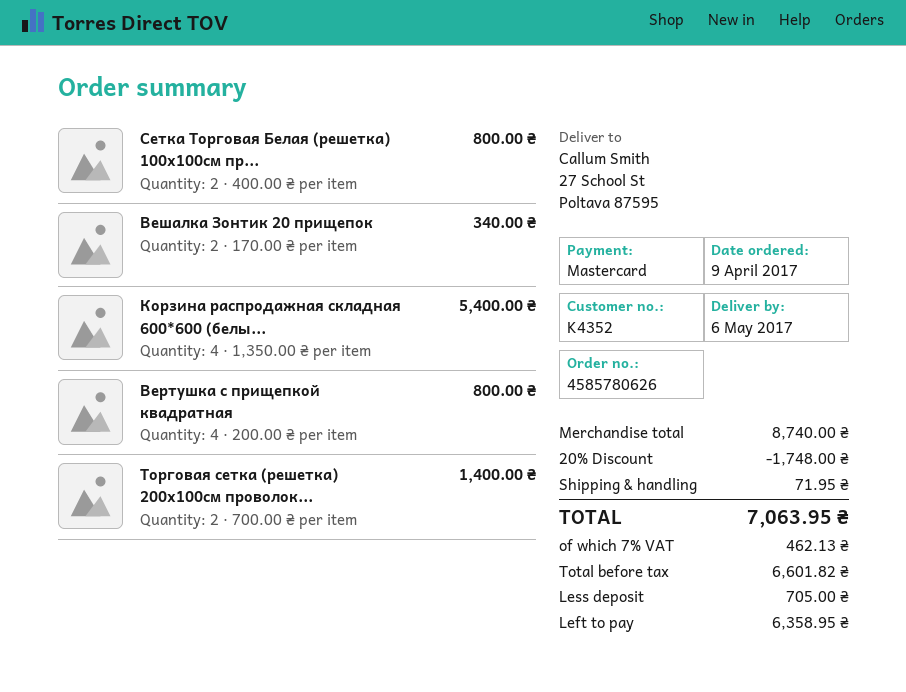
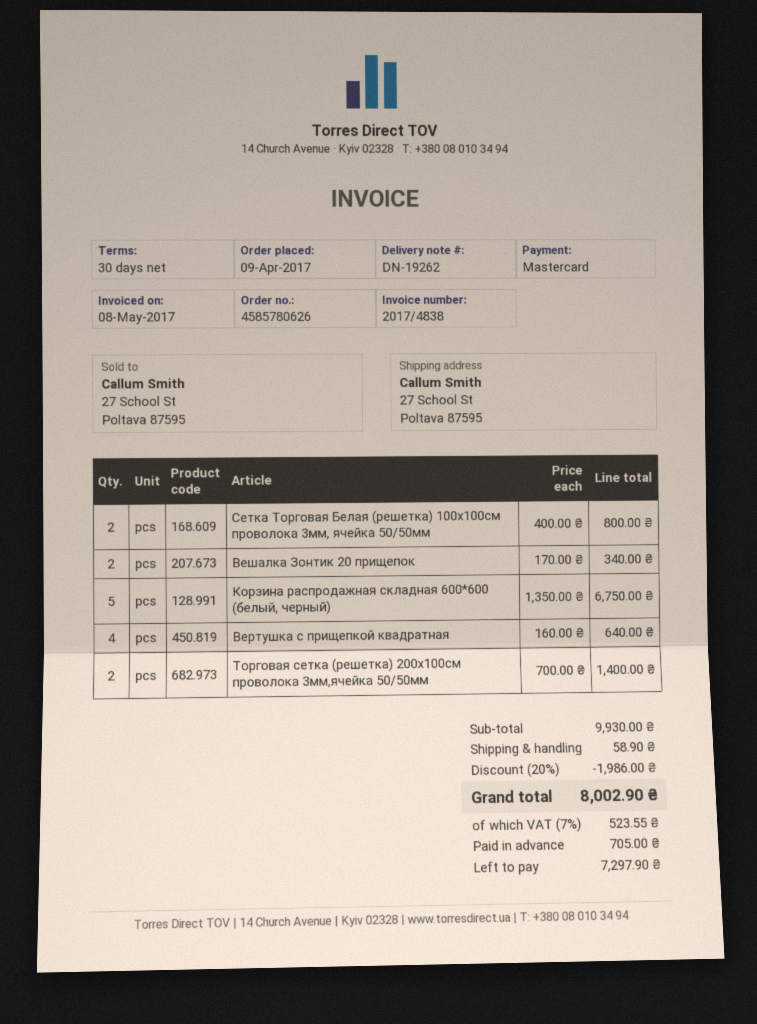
Корзина распродажная складная 600*600 (белы...: 4 x 1350.00 = 5400.00 -> 5 x 1350.00 = 6750.00
Вертушка с прищепкой квадратная: 4 x 200.00 = 800.00 -> 4 x 160.00 = 640.00
subtotal: 8740.00 -> 9930.00
discount: 20% = 1748.00 -> 20% = 1986.00
shipping: 71.95 -> 58.90
tax: 7% = 462.13 -> 7% = 523.55
total: 7063.95 -> 8002.90
balance: 6358.95 -> 7297.90

